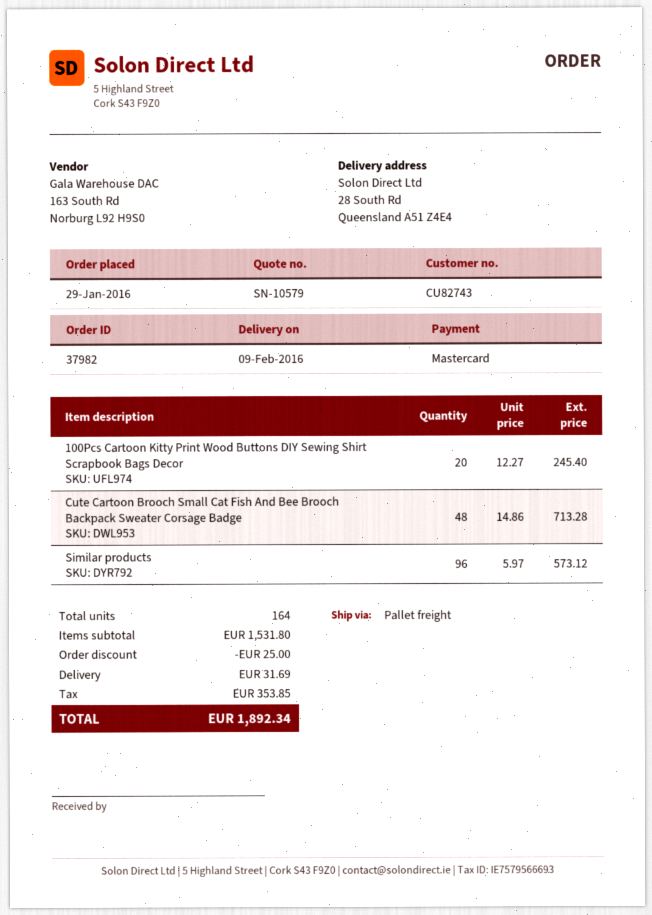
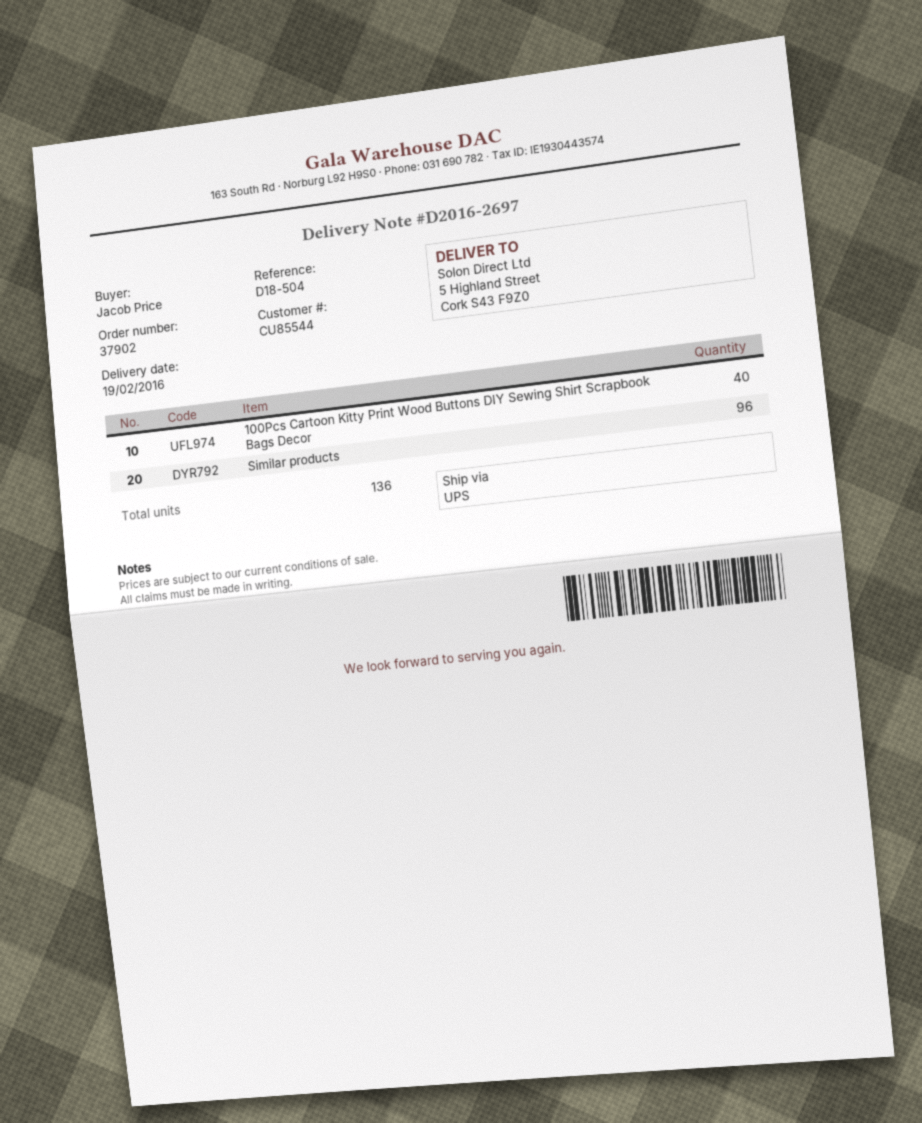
order number: 37982 -> 37902
delivery date: 2016-02-09 -> 2016-02-19
customer number: CU82743 -> CU85544
shipping method: pallet freight -> UPS
ship to: 28 South Rd, Queensland A51 Z4E4 -> 5 Highland Street, Cork S43 F9Z0
100Pcs Cartoon Kitty Print Wood Buttons DIY Sewing Shirt Scrapbook Bags Decor: 20 -> 40
Cute Cartoon Brooch Small Cat Fish And Bee Brooch Backpack Sweater Corsage Badge: 48 -> none
total quantity: 164 -> 136

